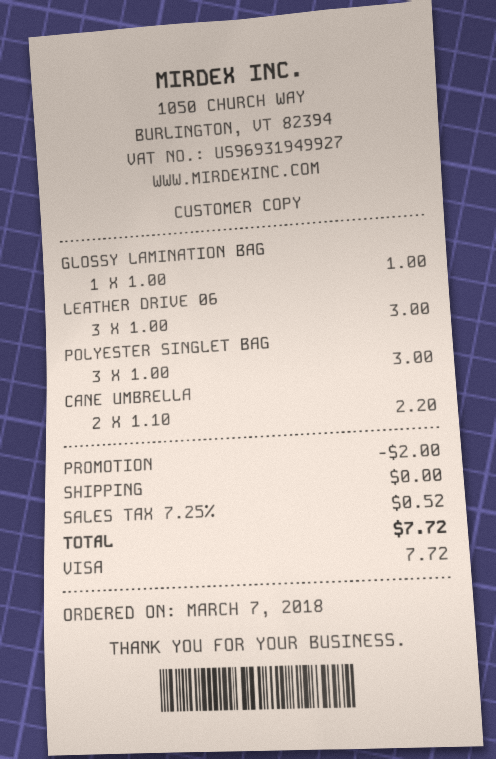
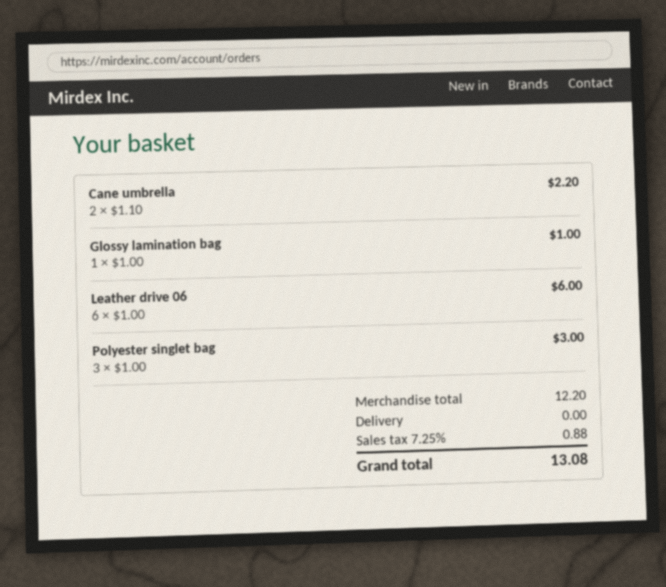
LEATHER DRIVE 06: 3 x 1.00 = 3.00 -> 6 x 1.00 = 6.00
discount: 2.00 -> none
tax: 7.25% = 0.52 -> 7.25% = 0.88
total: 7.72 -> 13.08

